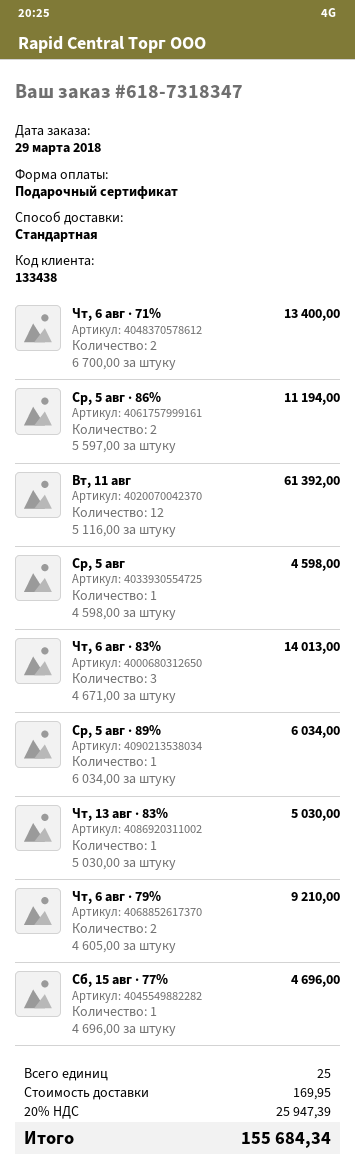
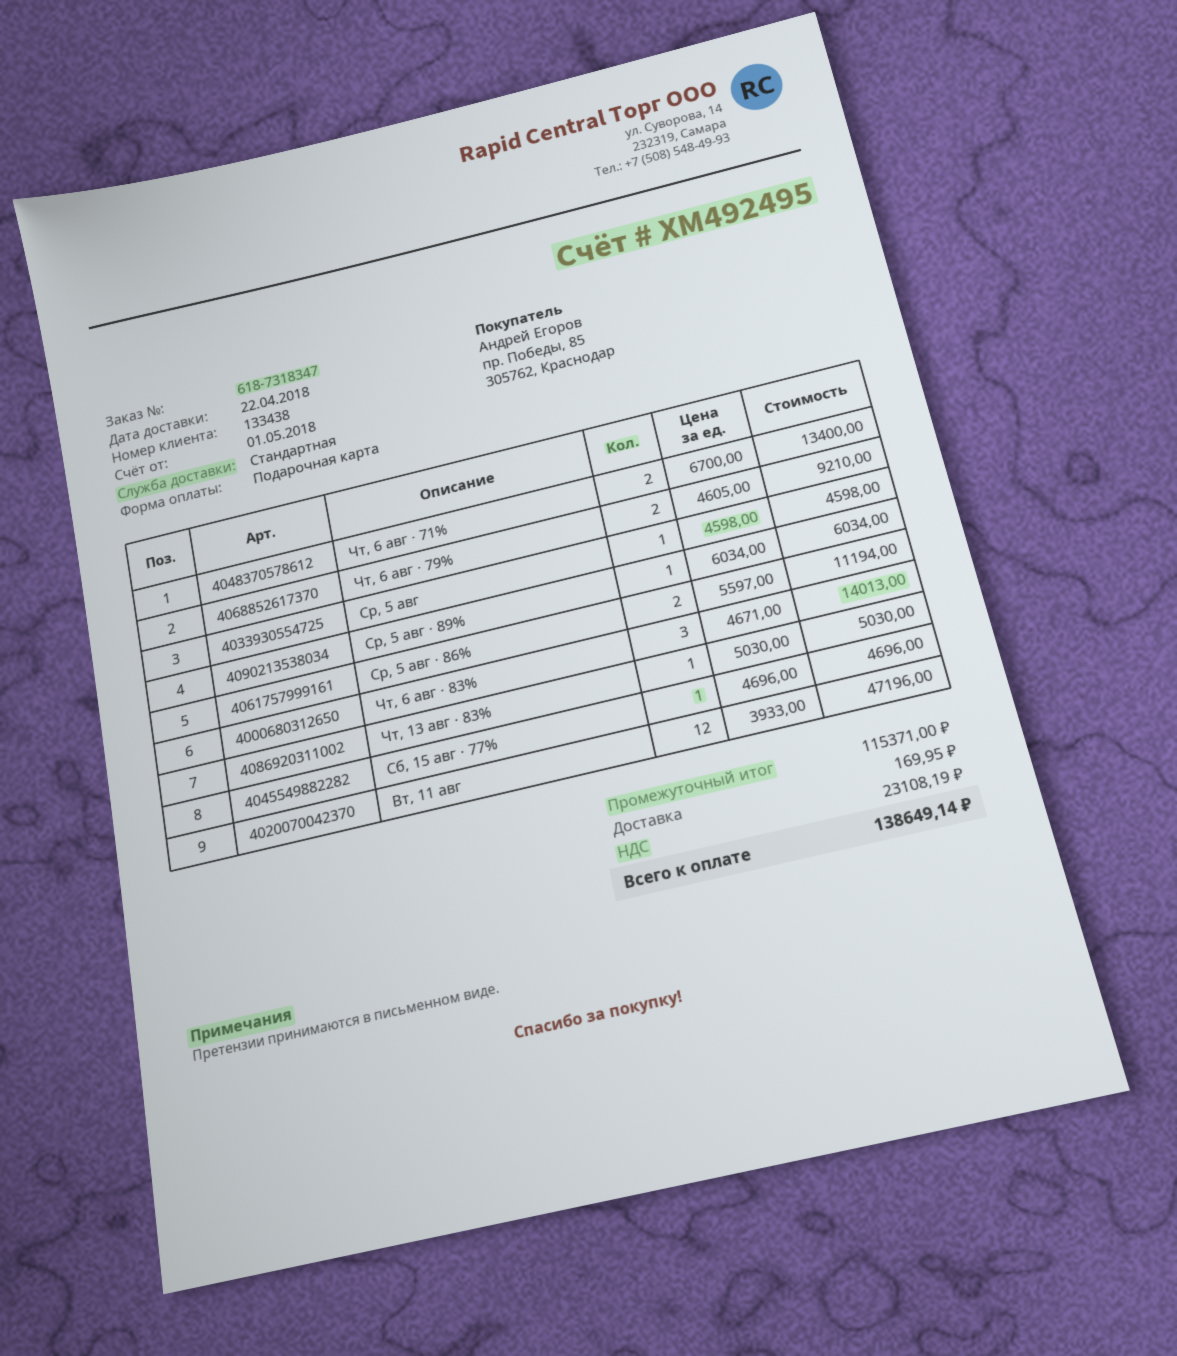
Вт, 11 авг: 12 x 5116.00 = 61392.00 -> 12 x 3933.00 = 47196.00
tax: 25947.39 -> 23108.19
total: 155684.34 -> 138649.14

